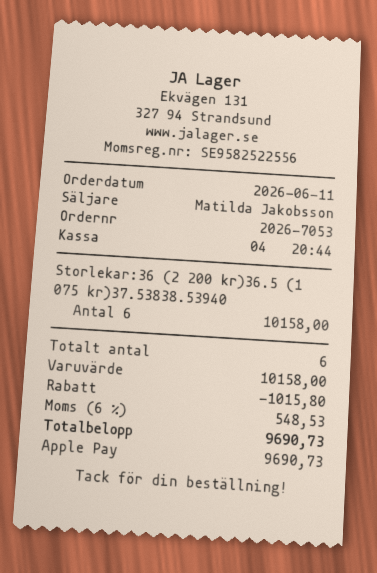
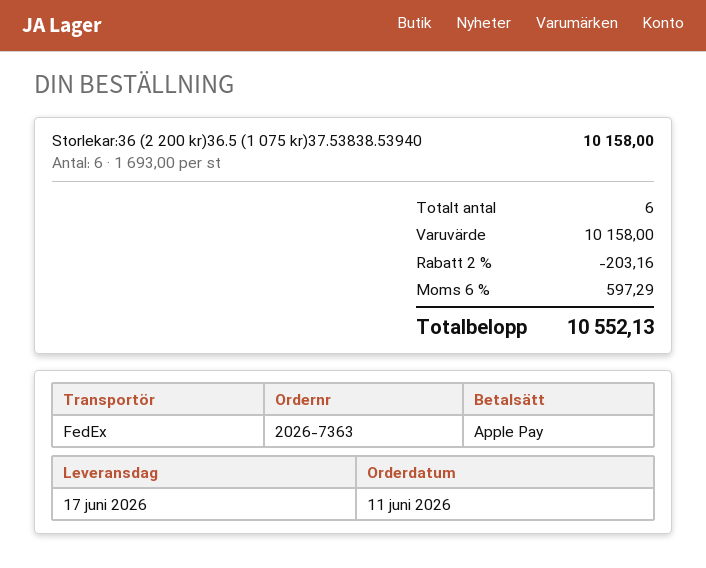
order number: 2026-7053 -> 2026-7363
discount: 1015.80 -> 203.16
tax: 6% = 548.53 -> 6% = 597.29
total: 9690.73 -> 10552.13

